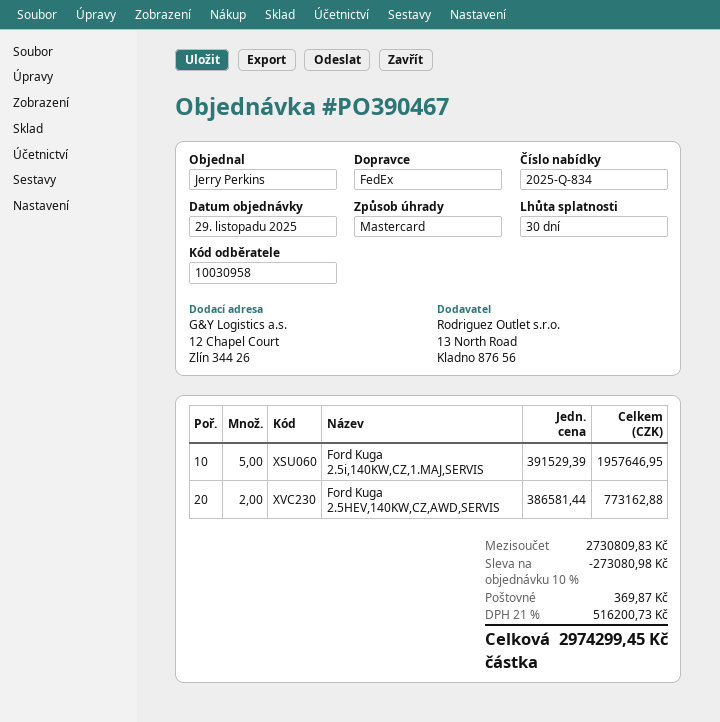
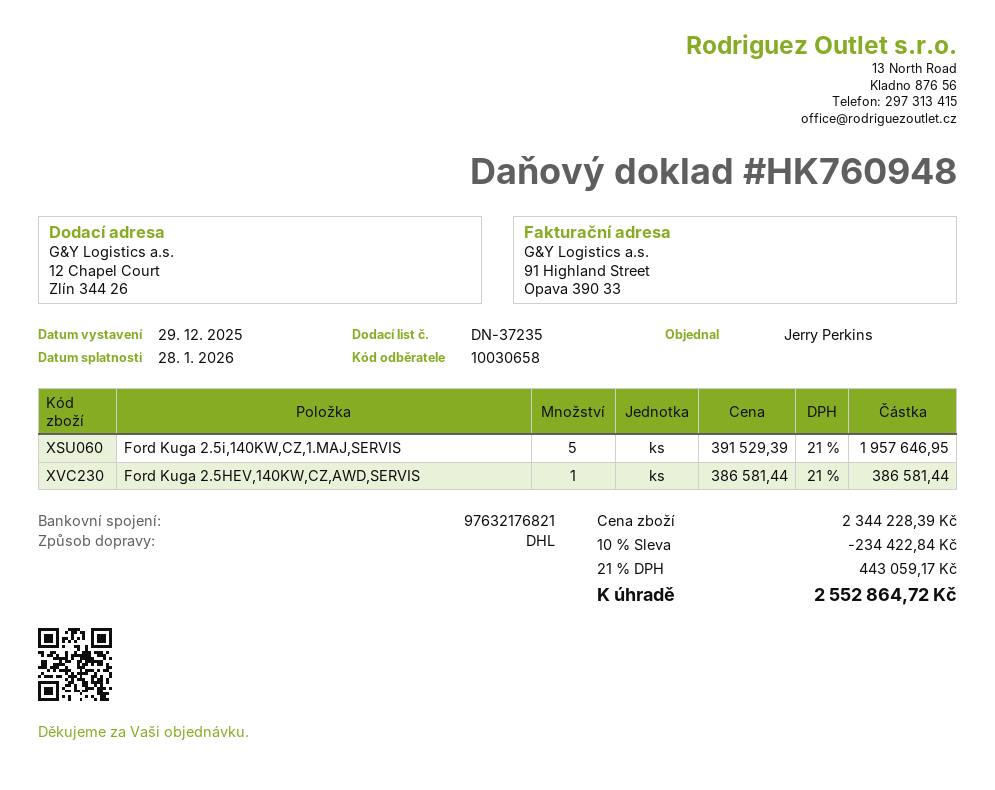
customer number: 10030958 -> 10030658
shipping method: FedEx -> DHL
Ford Kuga 2.5HEV,140KW,CZ,AWD,SERVIS: 2 x 386581.44 = 773162.88 -> 1 x 386581.44 = 386581.44
subtotal: 2730809.83 -> 2344228.39
discount: 10% = 273080.98 -> 10% = 234422.84
shipping: 369.87 -> none
tax: 21% = 516200.73 -> 21% = 443059.17
total: 2974299.45 -> 2552864.72

